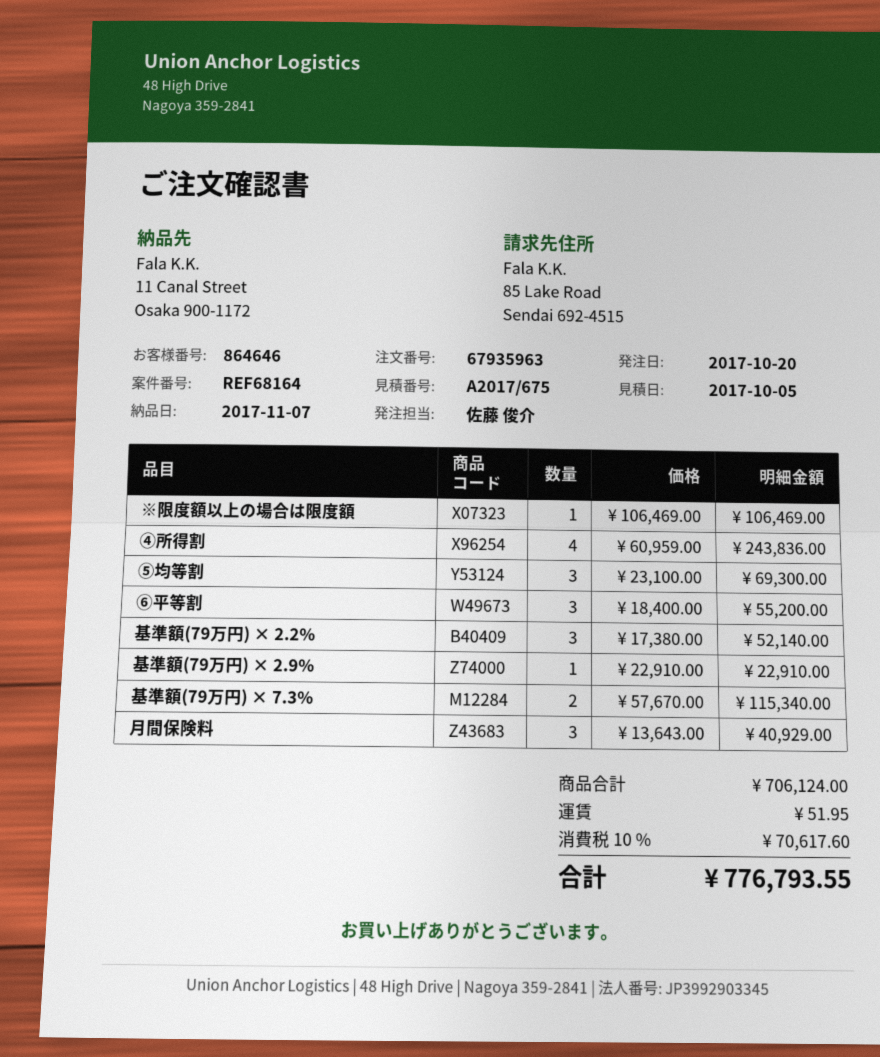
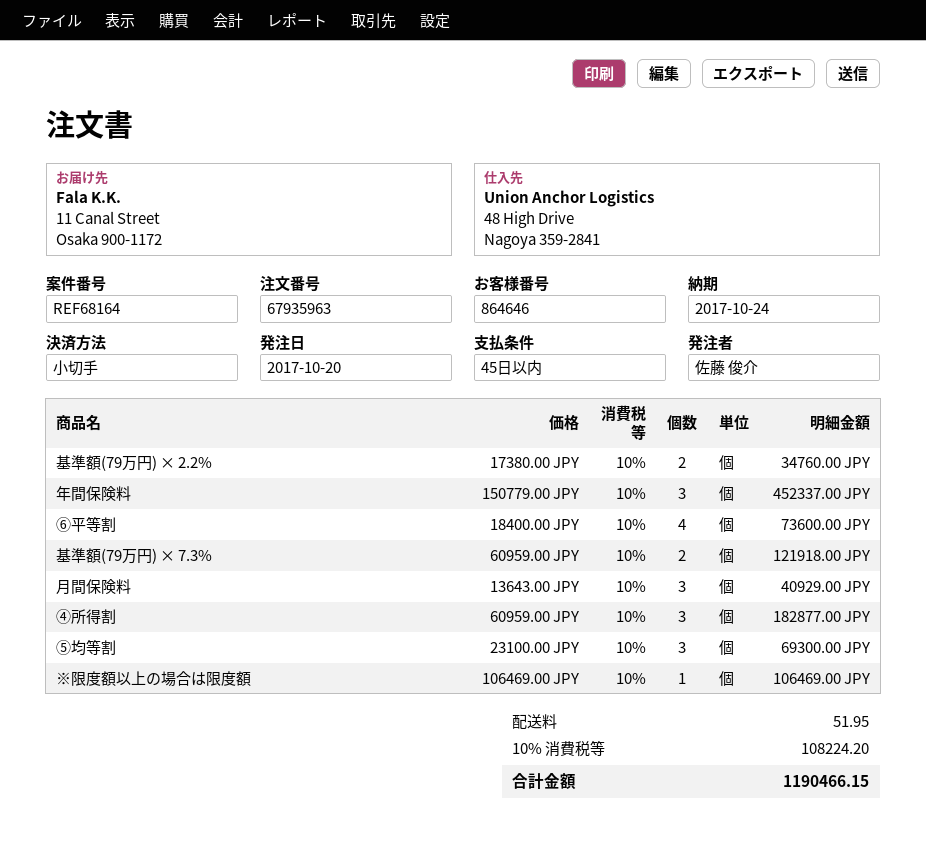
delivery date: 2017-11-07 -> 2017-10-24
④所得割: 4 x 60959.00 = 243836.00 -> 3 x 60959.00 = 182877.00
⑥平等割: 3 x 18400.00 = 55200.00 -> 4 x 18400.00 = 73600.00
基準額(79万円) × 2.2%: 3 x 17380.00 = 52140.00 -> 2 x 17380.00 = 34760.00
基準額(79万円) × 2.9%: 1 x 22910.00 = 22910.00 -> none
基準額(79万円) × 7.3%: 2 x 57670.00 = 115340.00 -> 2 x 60959.00 = 121918.00
年間保険料: none -> 3 x 150779.00 = 452337.00
tax: 10% = 70617.60 -> 10% = 108224.20
total: 776793.55 -> 1190466.15

